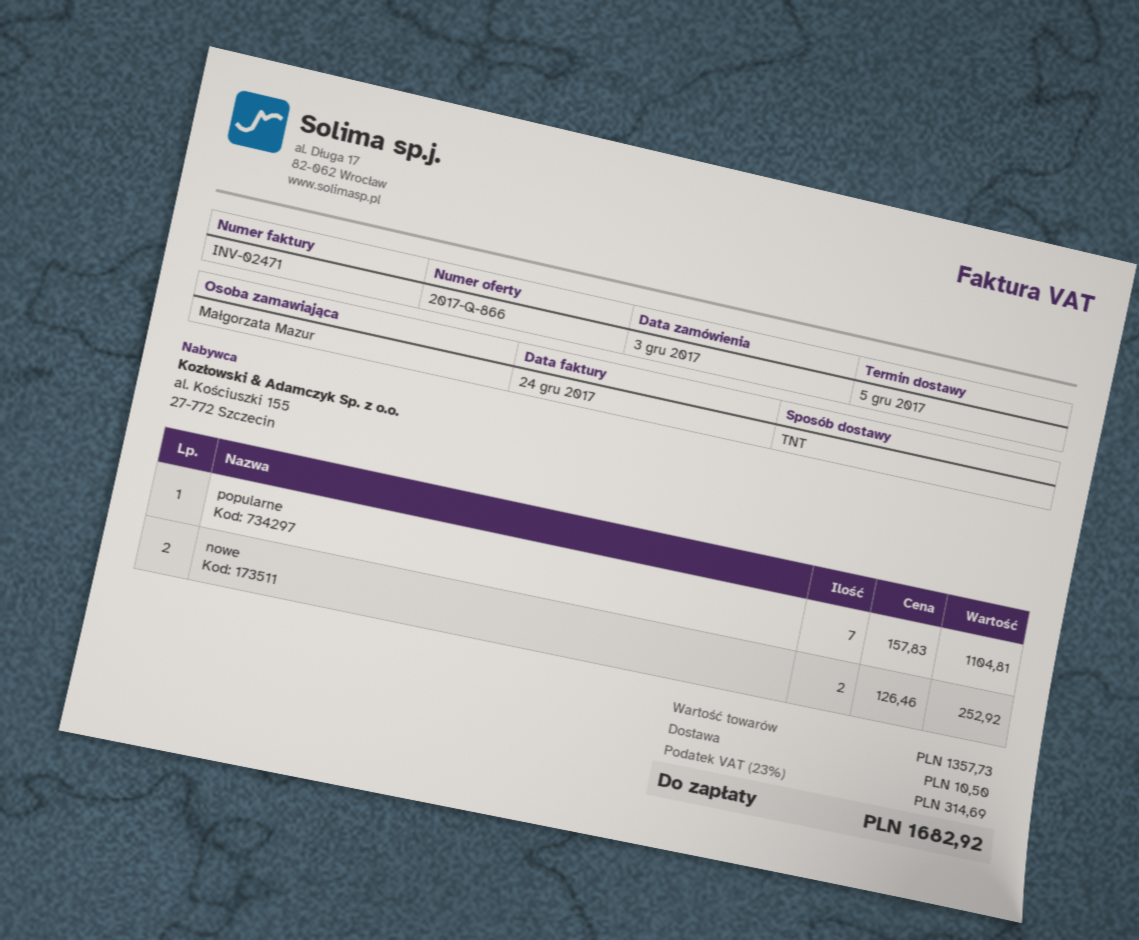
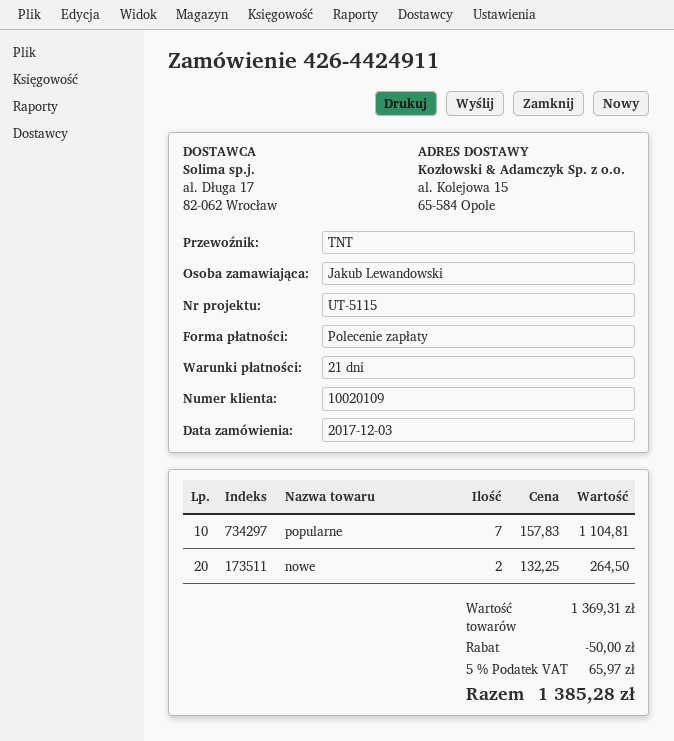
ordered by: Małgorzata Mazur -> Jakub Lewandowski
nowe: 2 x 126.46 = 252.92 -> 2 x 132.25 = 264.50
subtotal: 1357.73 -> 1369.31
discount: none -> 50.00
shipping: 10.50 -> none
tax: 23% = 314.69 -> 5% = 65.97
total: 1682.92 -> 1385.28

